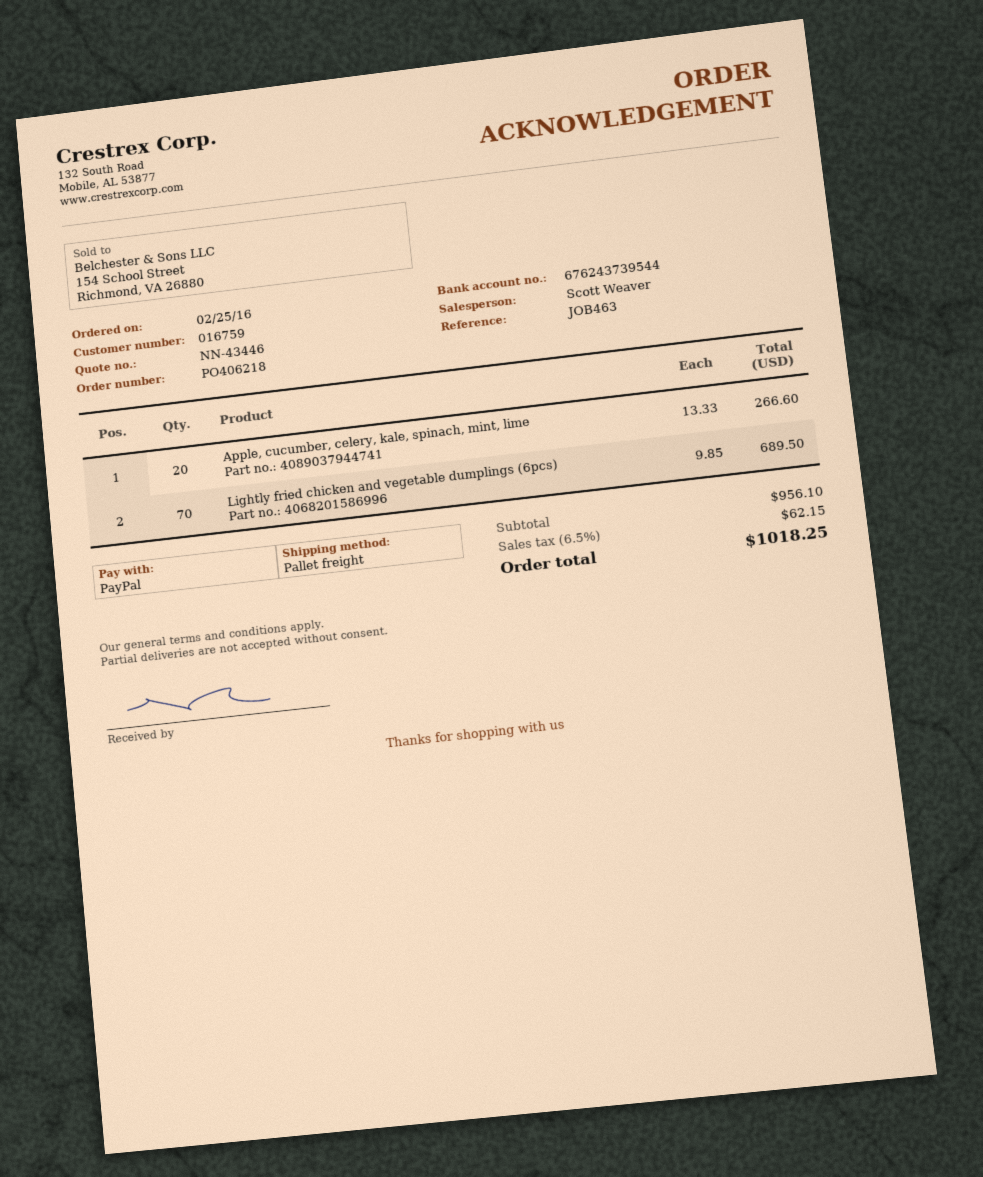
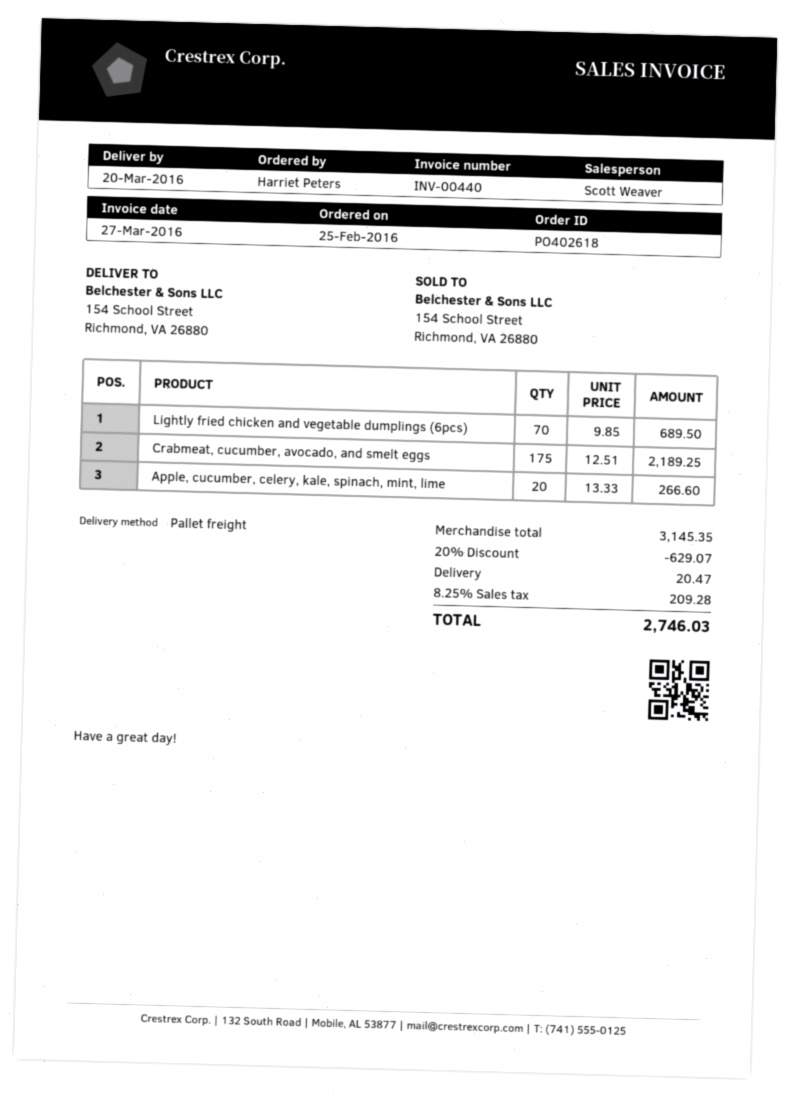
order number: PO406218 -> PO402618
Crabmeat, cucumber, avocado, and smelt eggs: none -> 175 x 12.51 = 2189.25
subtotal: 956.10 -> 3145.35
discount: none -> 20% = 629.07
shipping: none -> 20.47
tax: 6.5% = 62.15 -> 8.25% = 209.28
total: 1018.25 -> 2746.03

